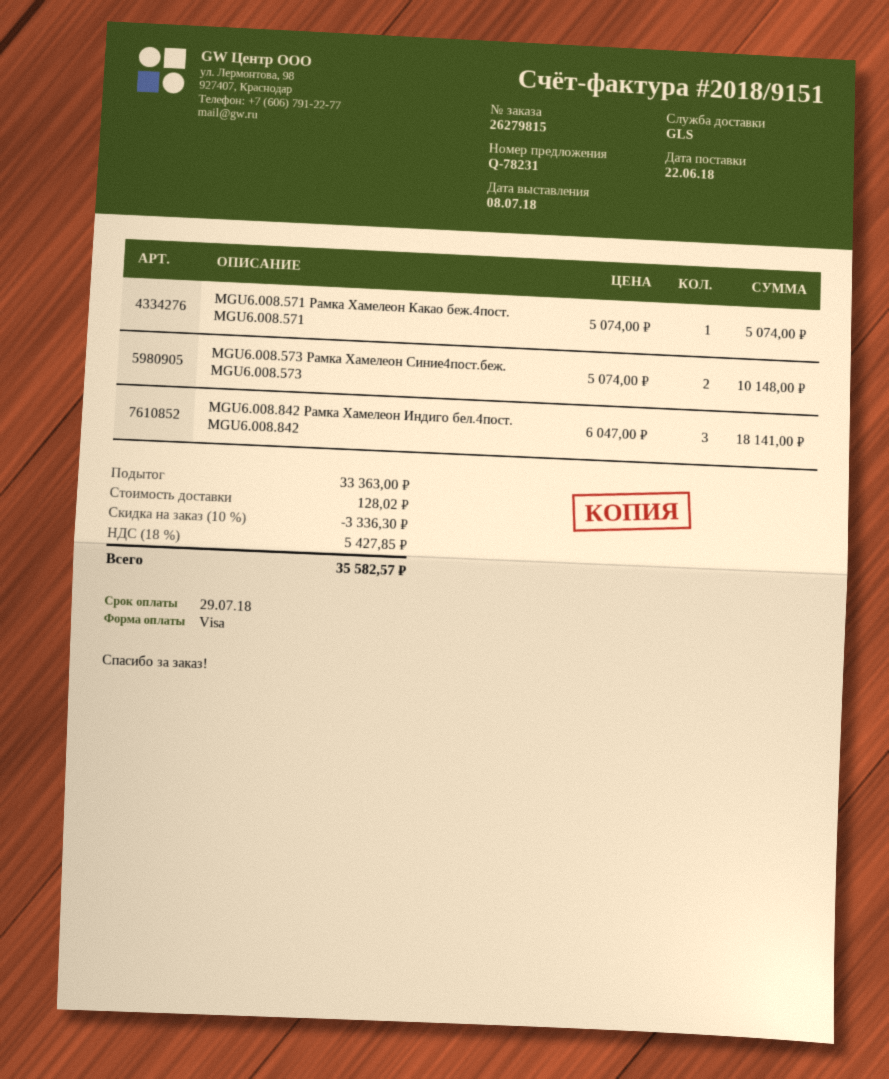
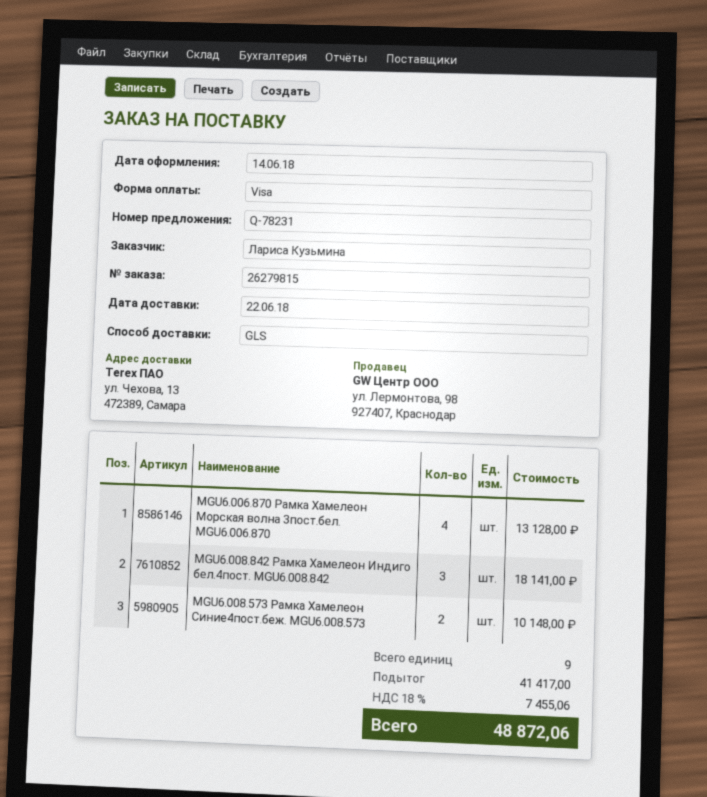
MGU6.008.571 Рамка Хамелеон Какао беж.4пост. MGU6.008.571: 1 for 5074.00 -> none
MGU6.006.870 Рамка Хамелеон Морская волна 3пост.бел. MGU6.006.870: none -> 4 for 13128.00
subtotal: 33363.00 -> 41417.00
discount: 10% = 3336.30 -> none
shipping: 128.02 -> none
tax: 18% = 5427.85 -> 18% = 7455.06
total: 35582.57 -> 48872.06

